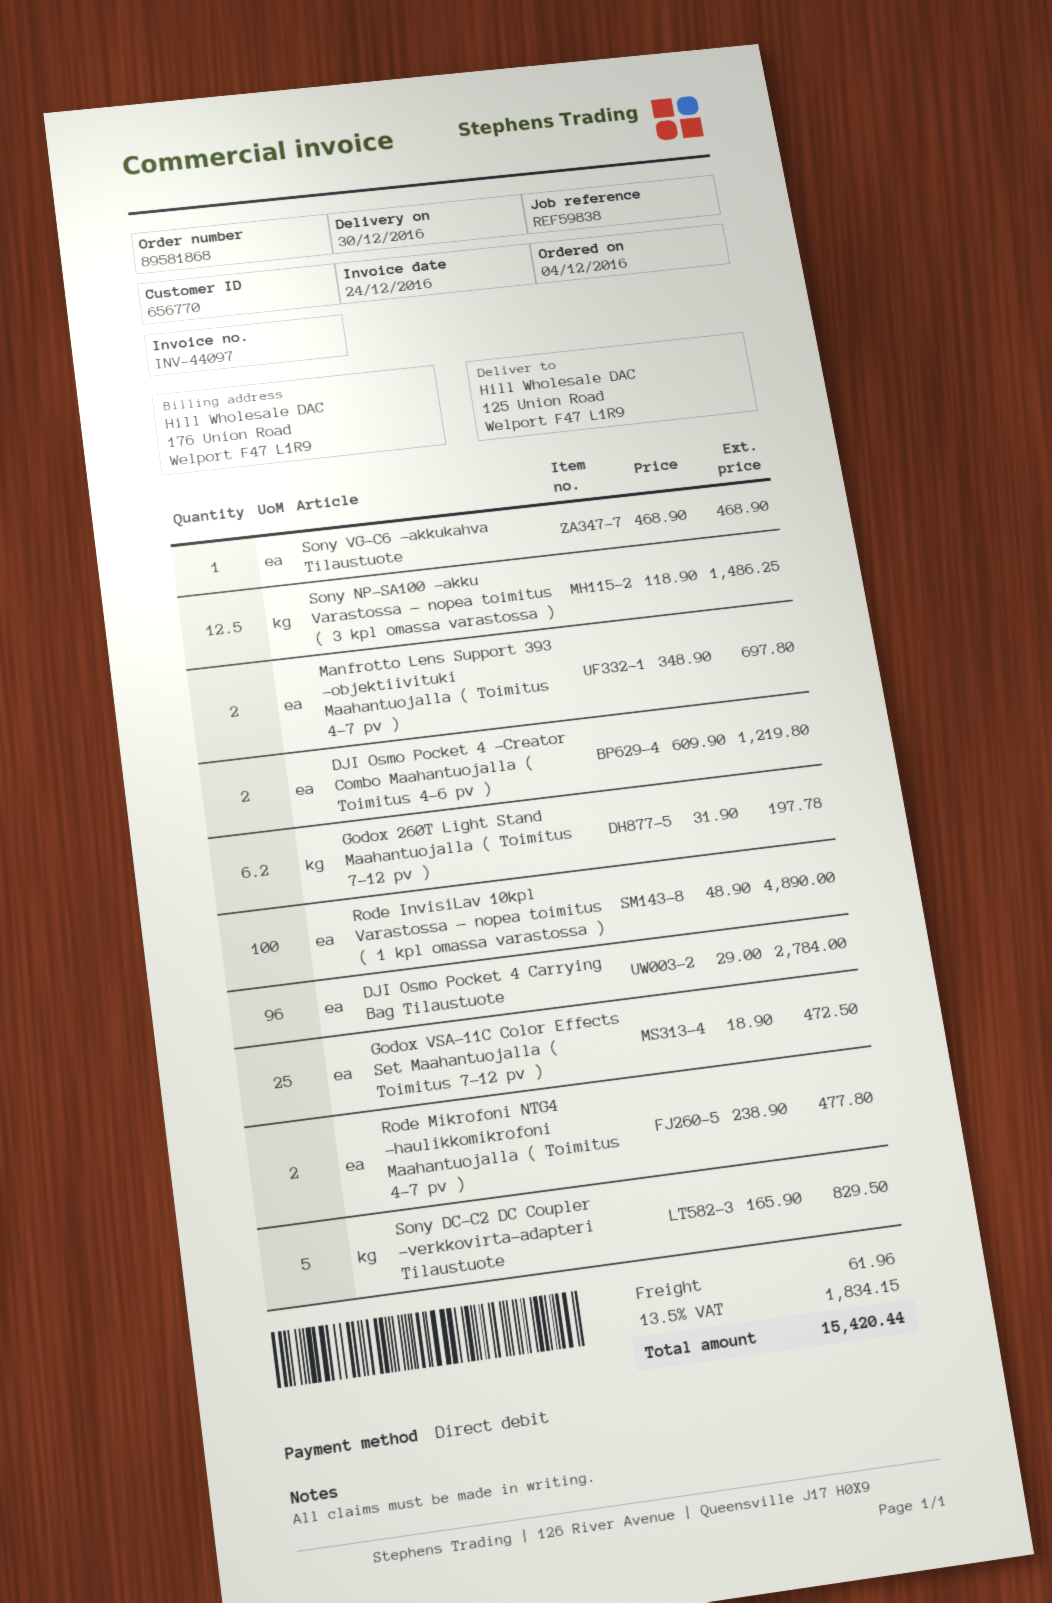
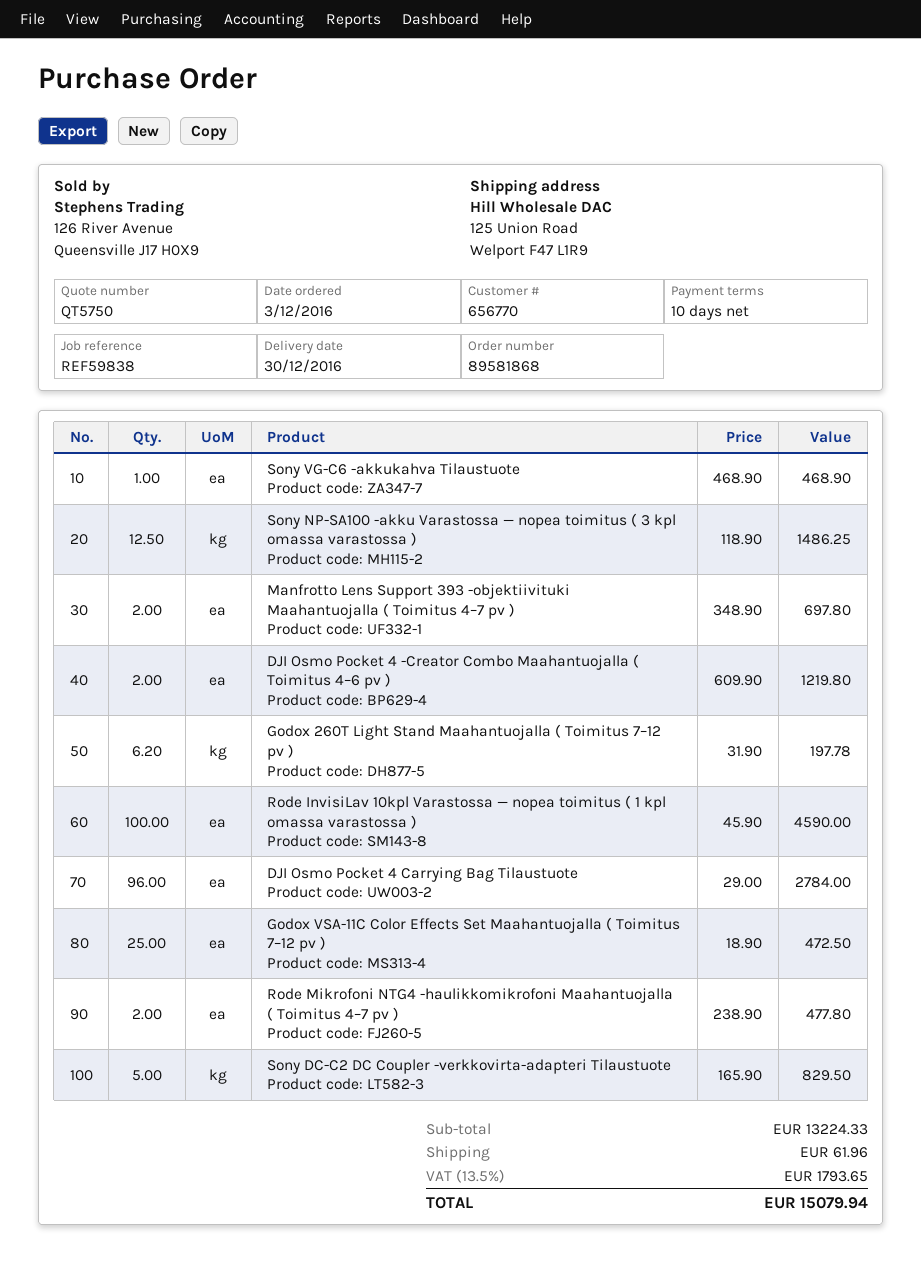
order date: 2016-12-04 -> 2016-12-03
Rode InvisiLav 10kpl Varastossa — nopea toimitus ( 1 kpl omassa varastossa ): 100 x 48.90 = 4890.00 -> 100 x 45.90 = 4590.00
tax: 13.5% = 1834.15 -> 13.5% = 1793.65
total: 15420.44 -> 15079.94

